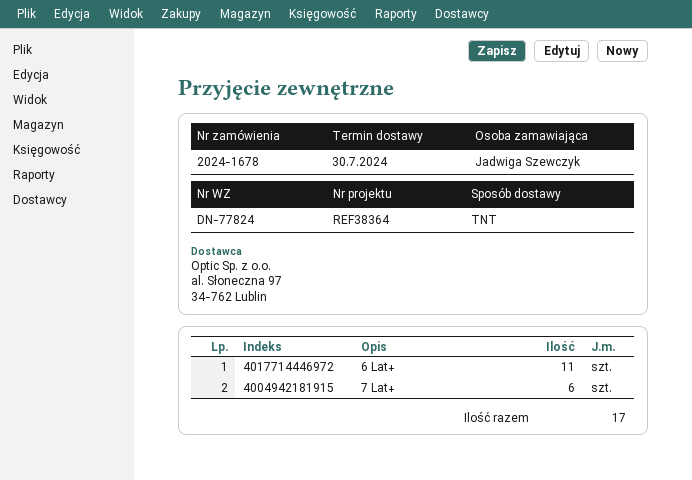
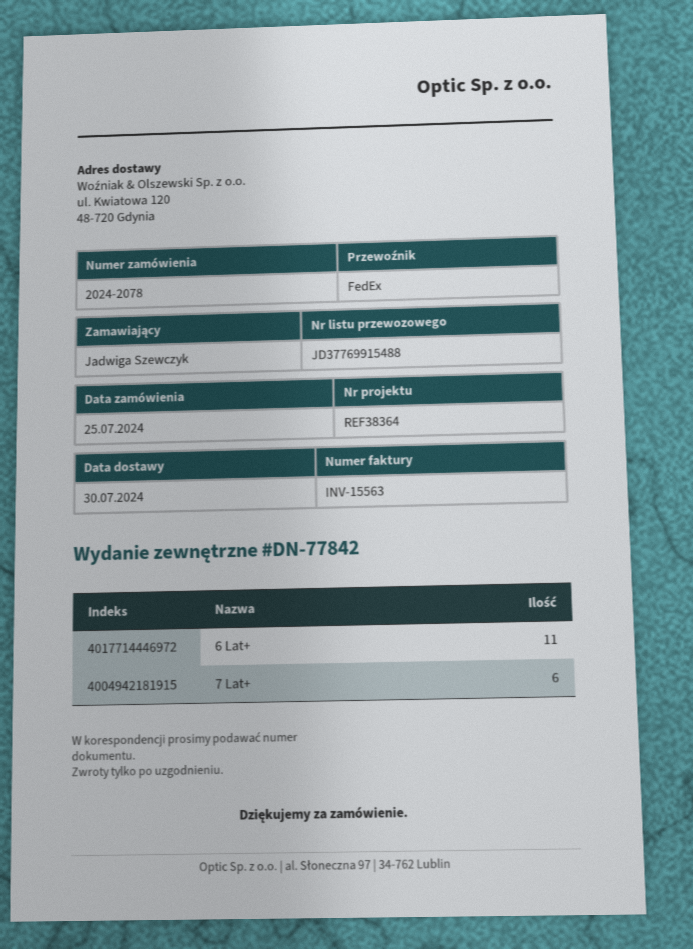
order number: 2024-1678 -> 2024-2078
delivery note number: DN-77824 -> DN-77842
shipping method: TNT -> FedEx

